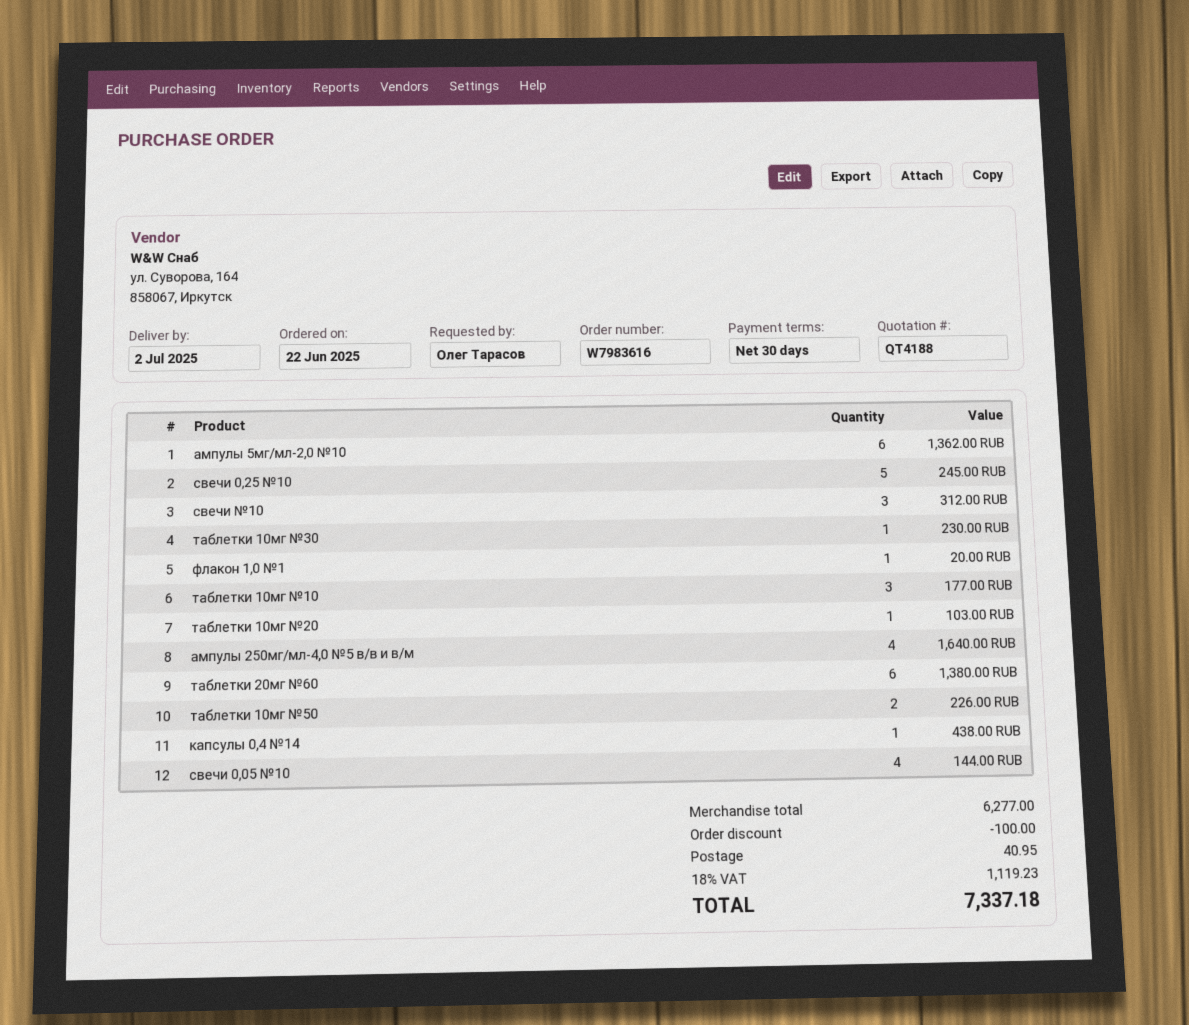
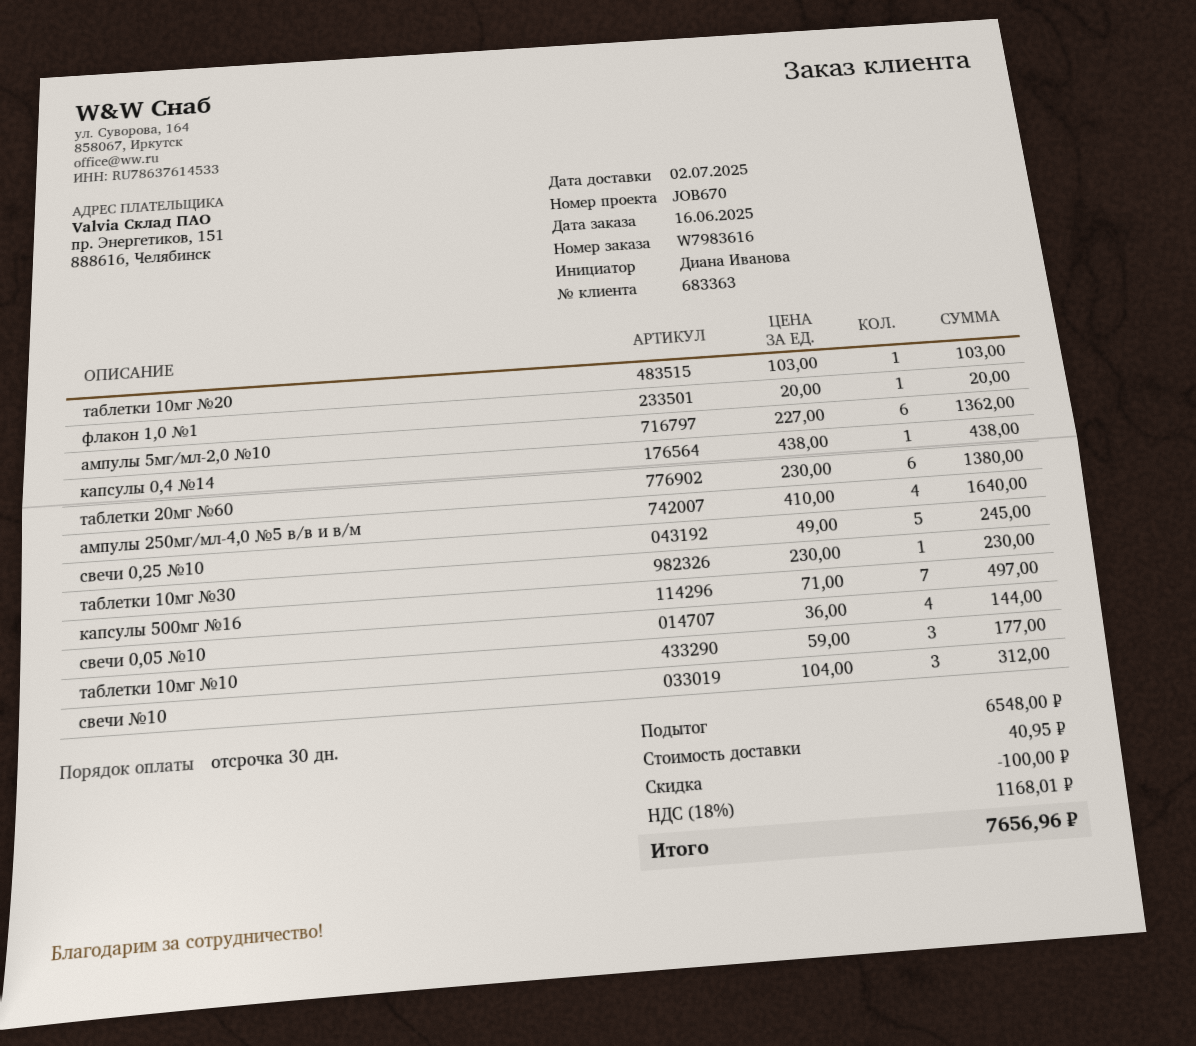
order date: 2025-06-22 -> 2025-06-16
ordered by: Олег Тарасов -> Диана Иванова
таблетки 10мг №50: 2 for 226.00 -> none
капсулы 500мг №16: none -> 7 for 497.00
subtotal: 6277.00 -> 6548.00
tax: 18% = 1119.23 -> 18% = 1168.01
total: 7337.18 -> 7656.96

